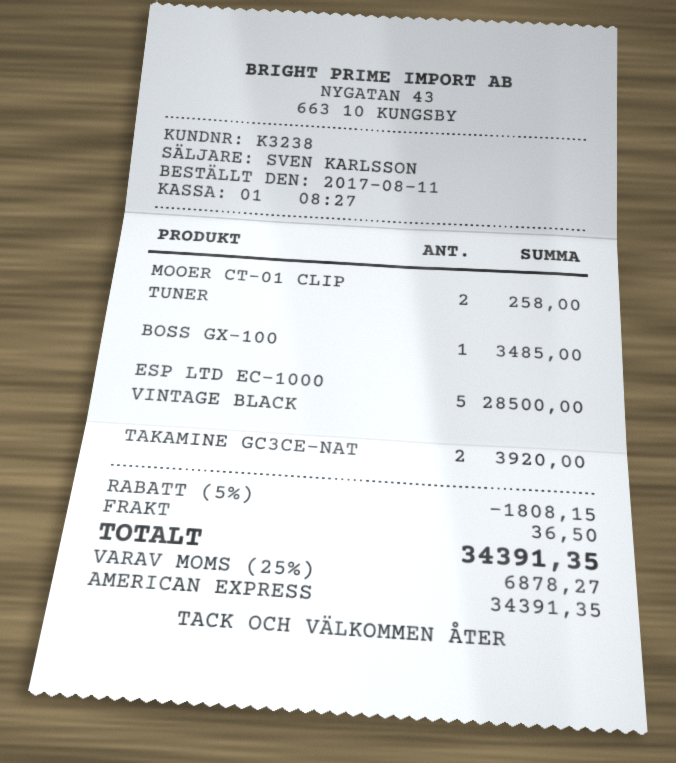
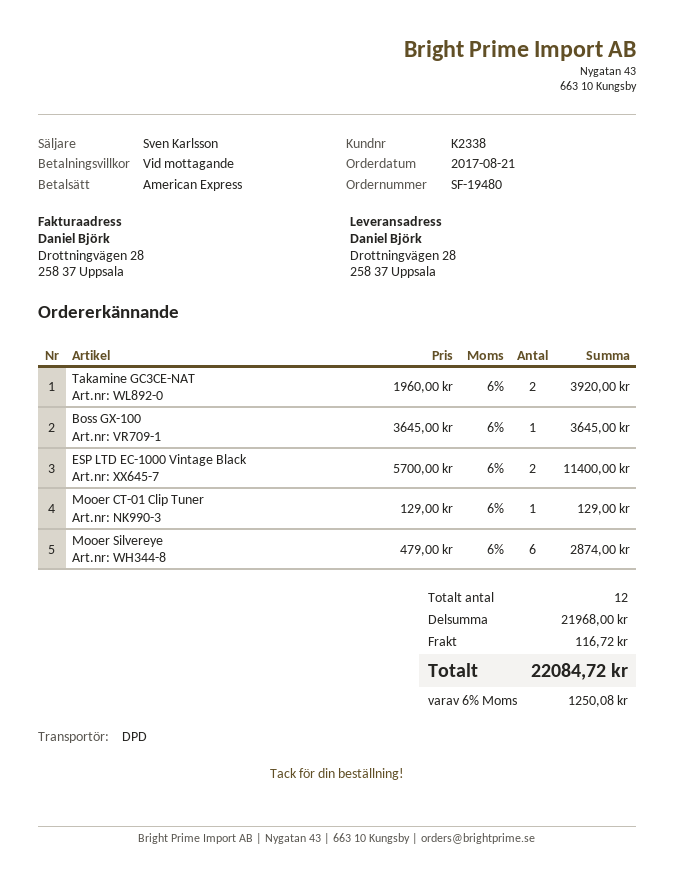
order date: 2017-08-11 -> 2017-08-21
customer number: K3238 -> K2338
MOOER CT-01 CLIP TUNER: 2 for 258.00 -> 1 for 129.00
BOSS GX-100: 1 for 3485.00 -> 1 for 3645.00
ESP LTD EC-1000 VINTAGE BLACK: 5 for 28500.00 -> 2 for 11400.00
Mooer Silvereye: none -> 6 for 2874.00
discount: 5% = 1808.15 -> none
shipping: 36.50 -> 116.72
tax: 25% = 6878.27 -> 6% = 1250.08
total: 34391.35 -> 22084.72

